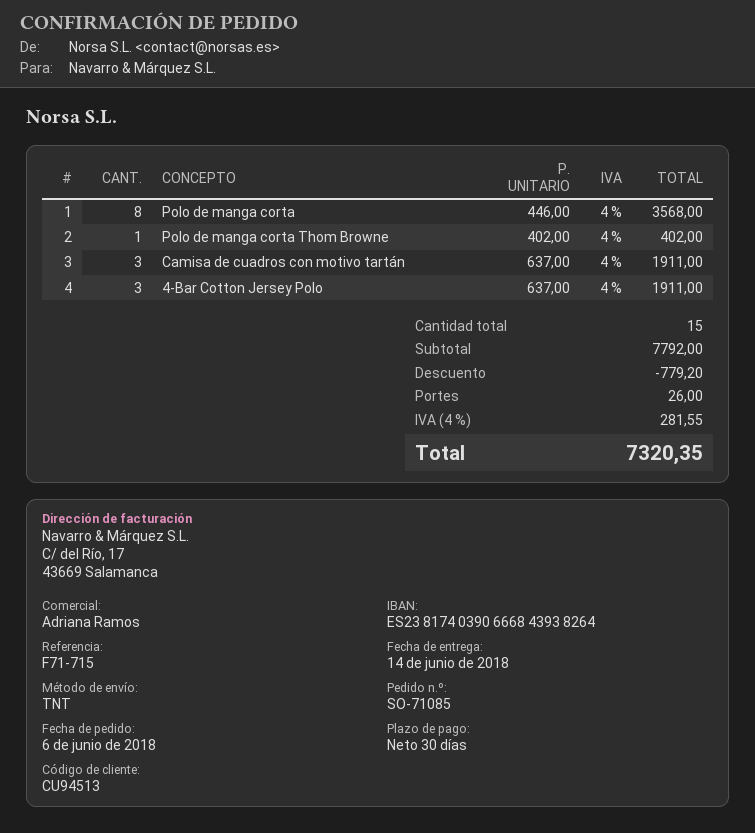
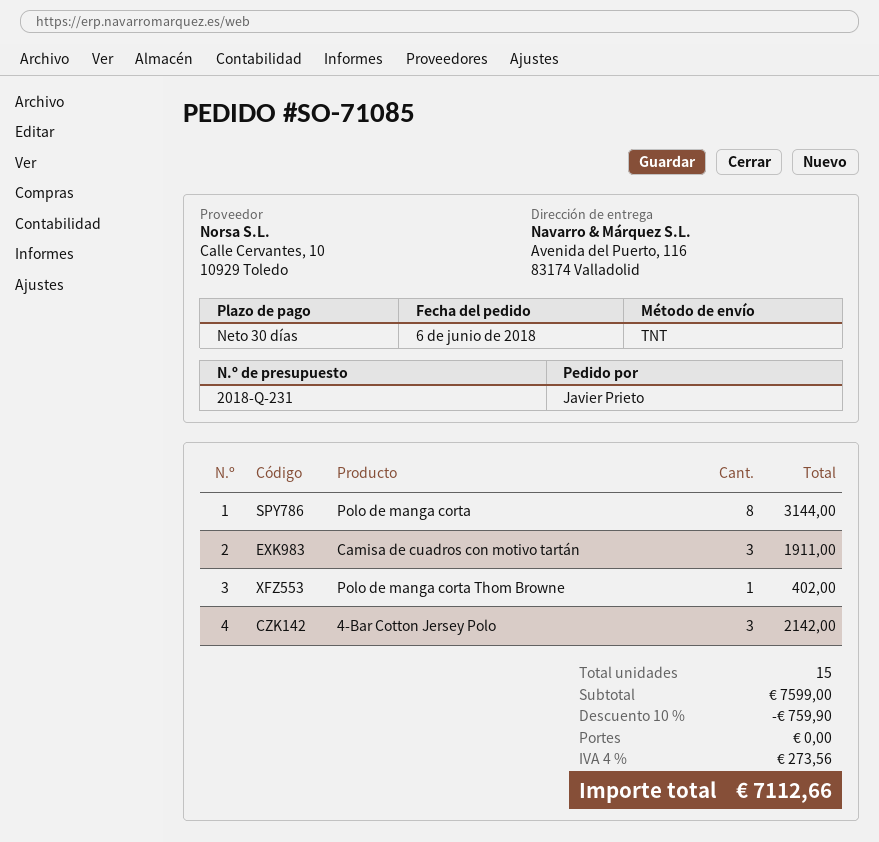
Polo de manga corta: 8 for 3568.00 -> 8 for 3144.00
4-Bar Cotton Jersey Polo: 3 for 1911.00 -> 3 for 2142.00
subtotal: 7792.00 -> 7599.00
discount: 779.20 -> 759.90
shipping: 26.00 -> 0.00
tax: 4% = 281.55 -> 4% = 273.56
total: 7320.35 -> 7112.66

